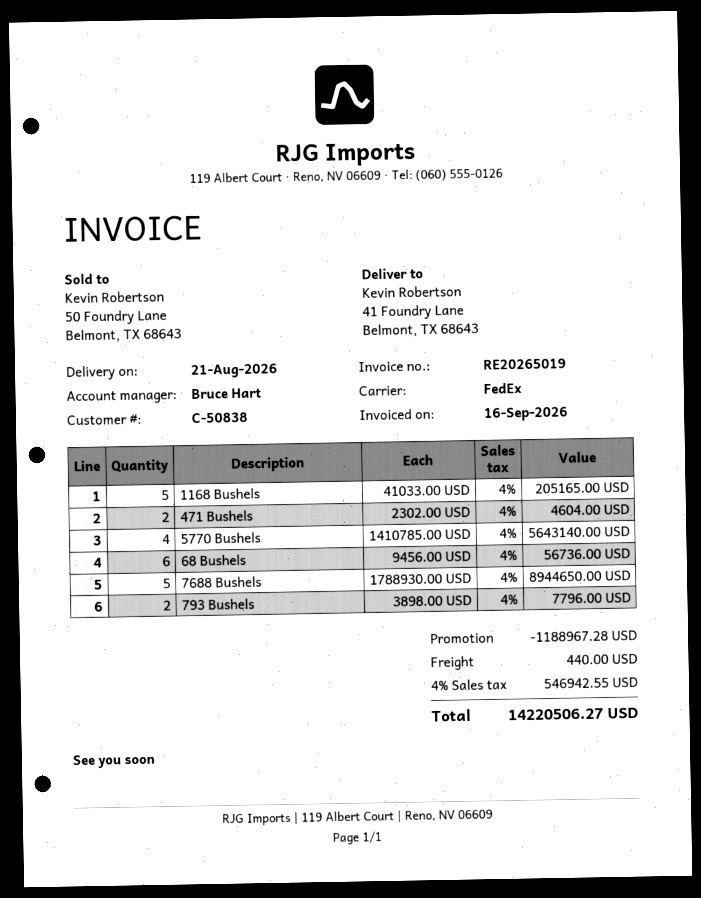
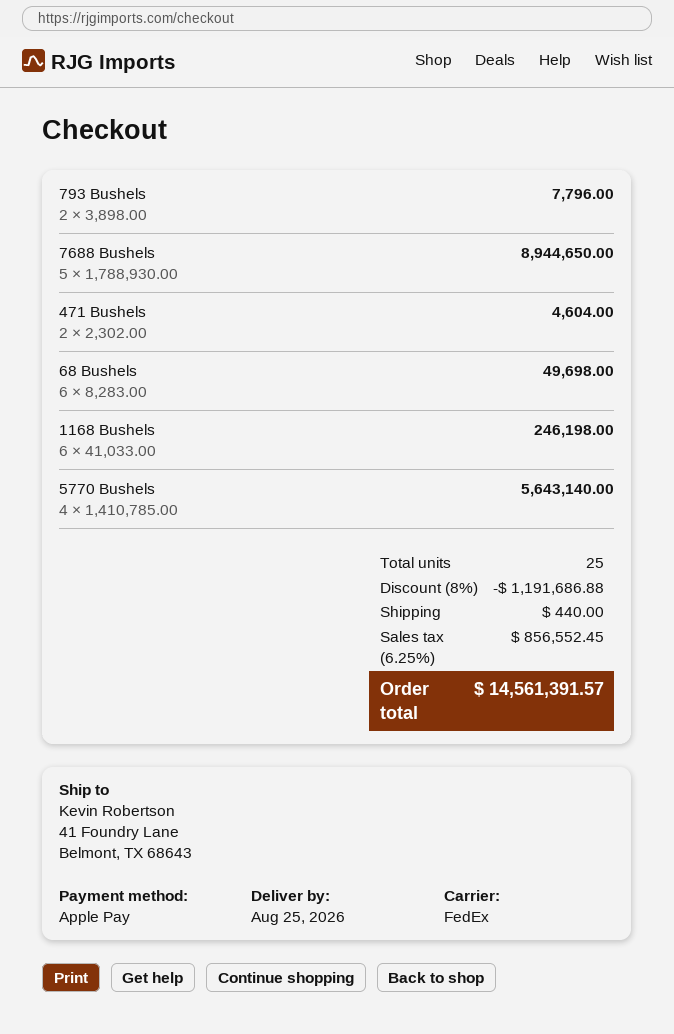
delivery date: 2026-08-21 -> 2026-08-25
1168 Bushels: 5 x 41033.00 = 205165.00 -> 6 x 41033.00 = 246198.00
68 Bushels: 6 x 9456.00 = 56736.00 -> 6 x 8283.00 = 49698.00
discount: 1188967.28 -> 1191686.88
tax: 4% = 546942.55 -> 6.25% = 856552.45
total: 14220506.27 -> 14561391.57

